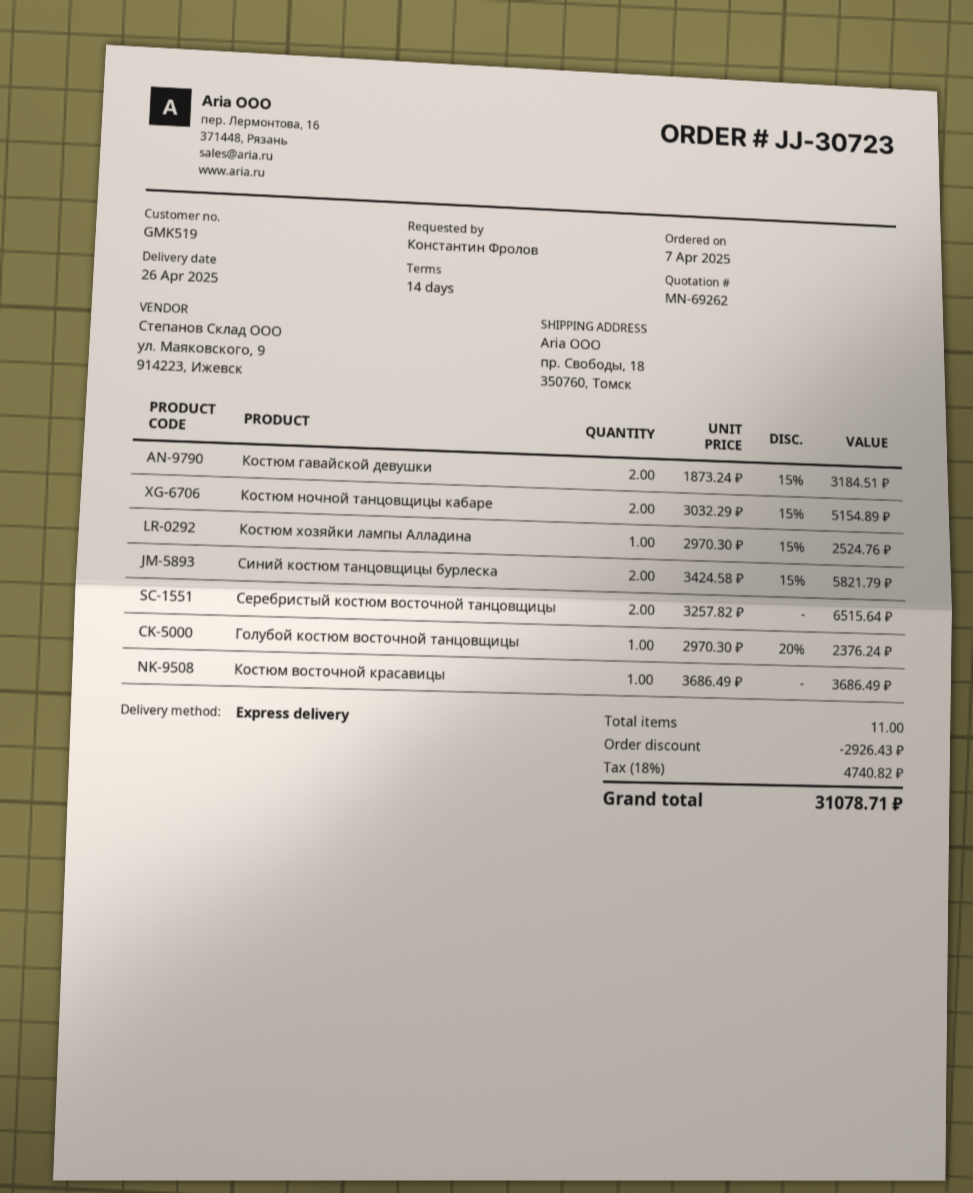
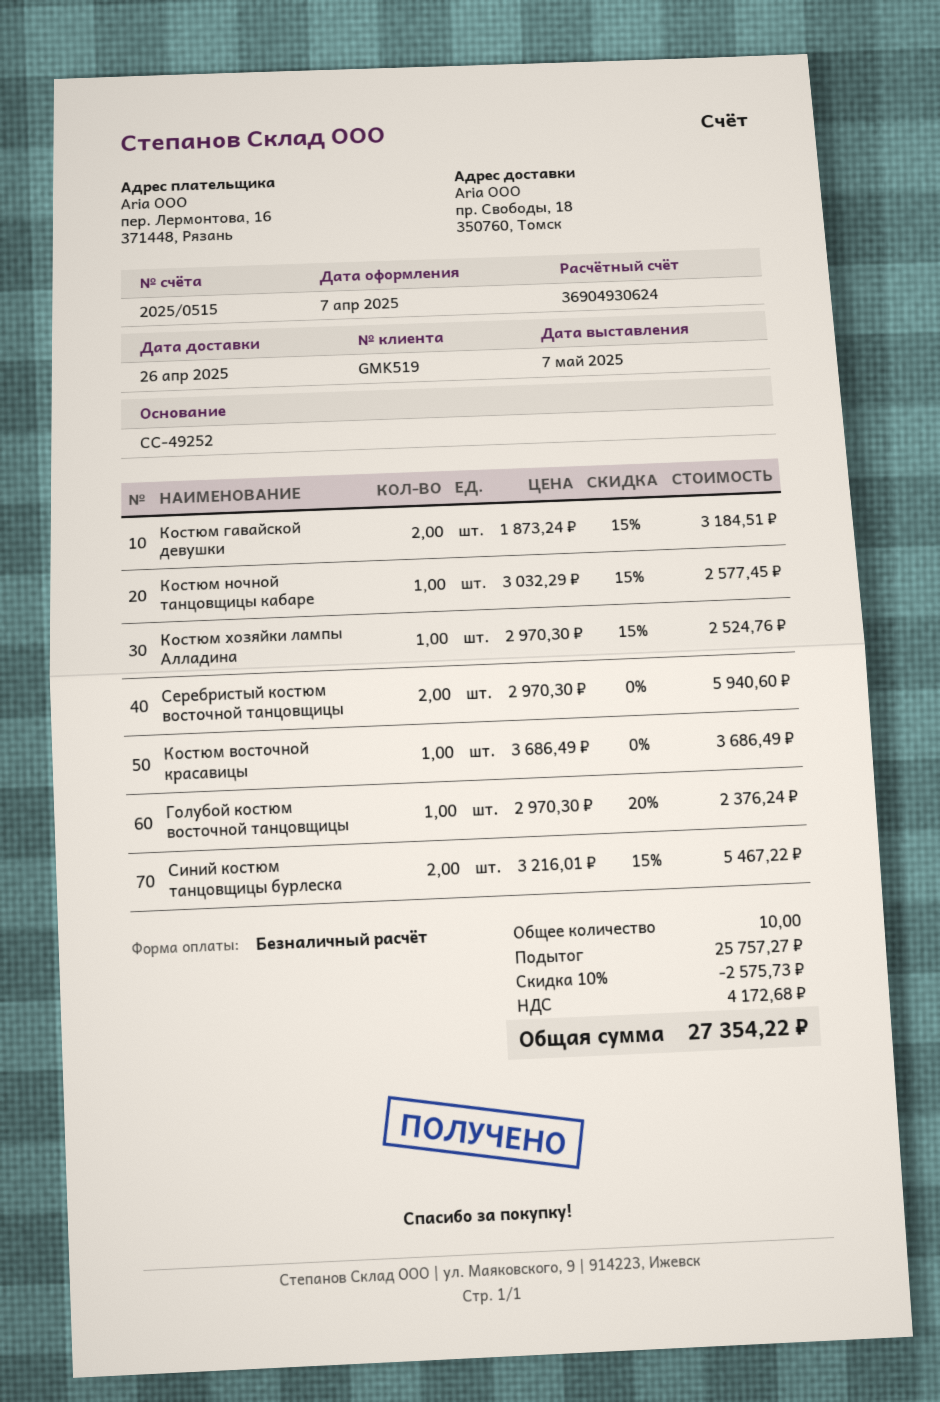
Костюм ночной танцовщицы кабаре: 2 x 3032.29 - 15% = 5154.89 -> 1 x 3032.29 - 15% = 2577.45
Синий костюм танцовщицы бурлеска: 2 x 3424.58 - 15% = 5821.79 -> 2 x 3216.01 - 15% = 5467.22
Серебристый костюм восточной танцовщицы: 2 x 3257.82 = 6515.64 -> 2 x 2970.30 = 5940.60
total quantity: 11 -> 10
discount: 2926.43 -> 2575.73
tax: 4740.82 -> 4172.68
total: 31078.71 -> 27354.22

